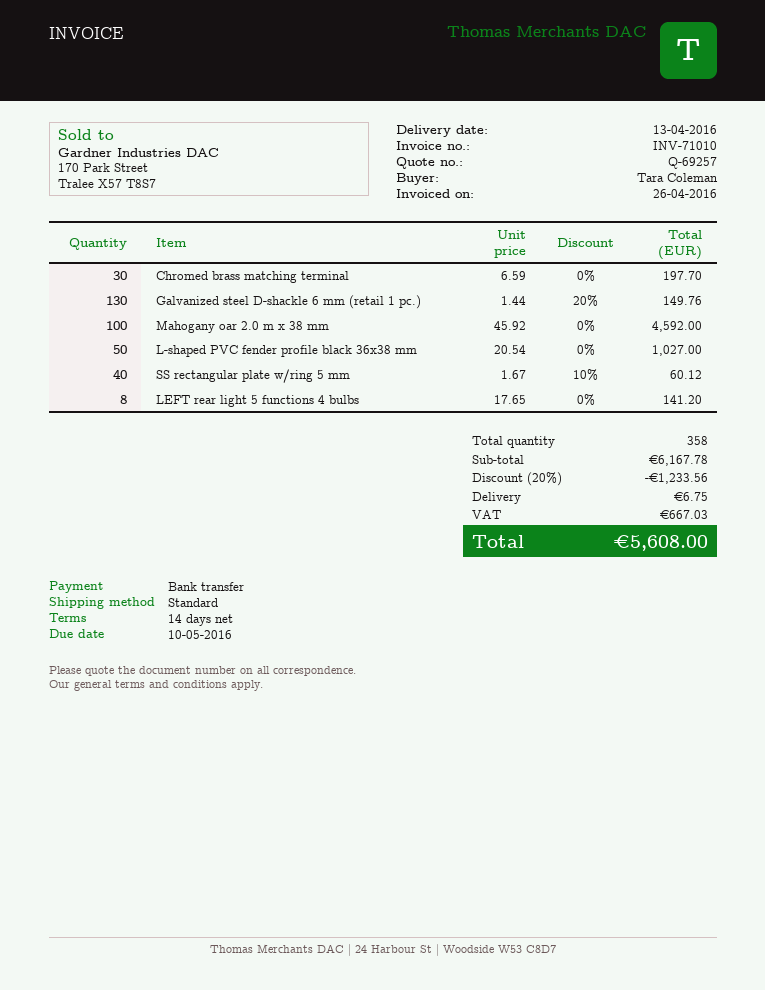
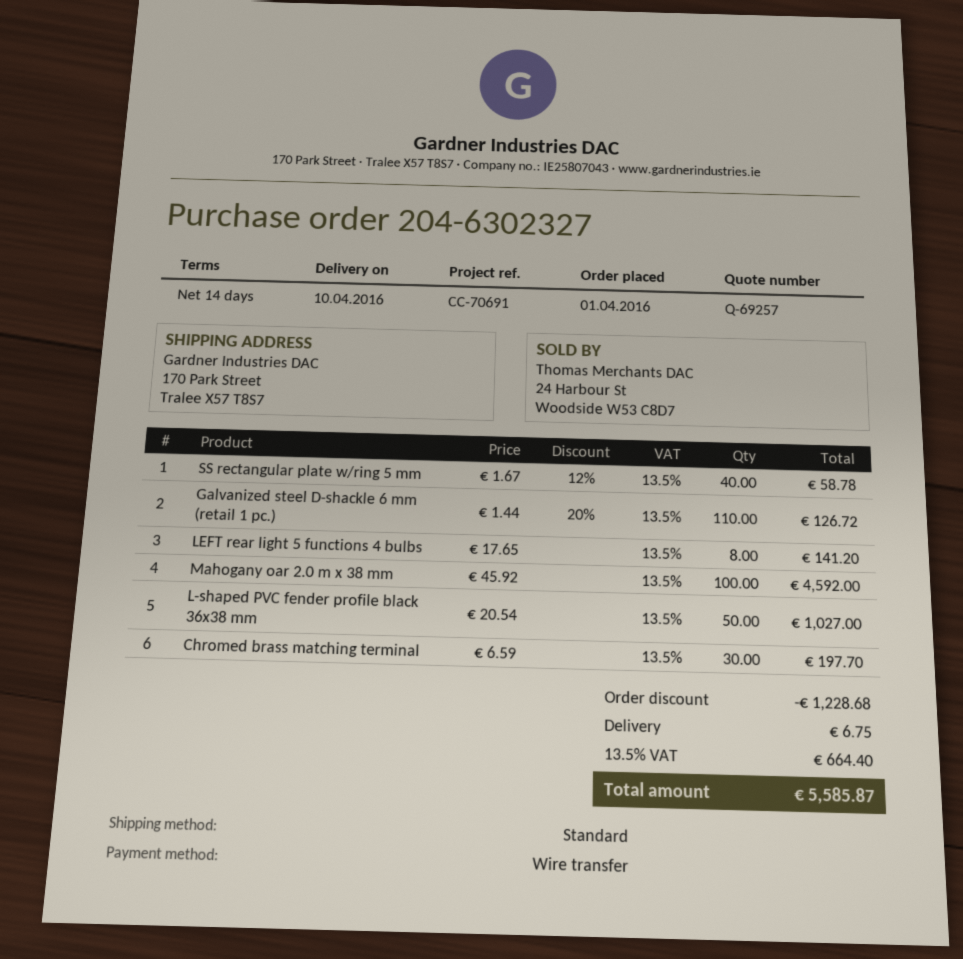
delivery date: 2016-04-13 -> 2016-04-10
Galvanized steel D-shackle 6 mm (retail 1 pc.): 130 x 1.44 - 20% = 149.76 -> 110 x 1.44 - 20% = 126.72
SS rectangular plate w/ring 5 mm: 40 x 1.67 - 10% = 60.12 -> 40 x 1.67 - 12% = 58.78
discount: 1233.56 -> 1228.68
tax: 667.03 -> 664.40
total: 5608.00 -> 5585.87

